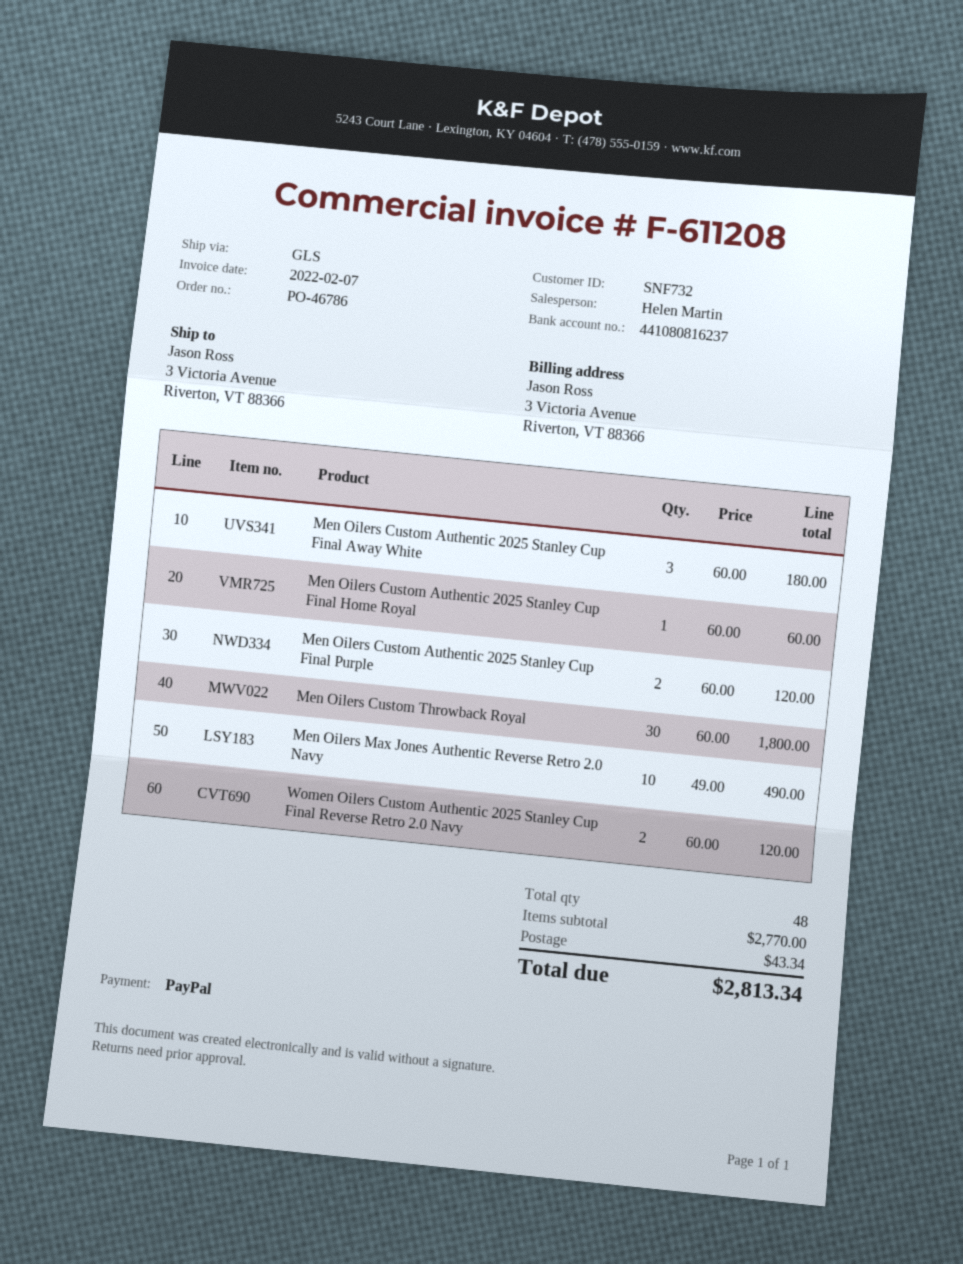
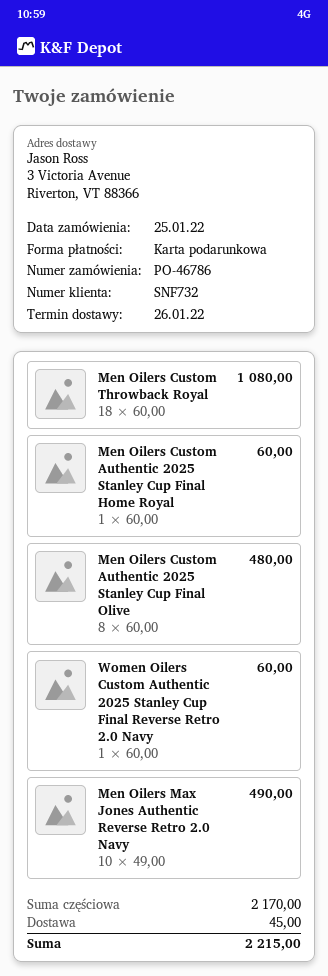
payment method: PayPal -> gift card
Men Oilers Custom Authentic 2025 Stanley Cup Final Away White: 3 x 60.00 = 180.00 -> none
Men Oilers Custom Authentic 2025 Stanley Cup Final Purple: 2 x 60.00 = 120.00 -> none
Men Oilers Custom Throwback Royal: 30 x 60.00 = 1800.00 -> 18 x 60.00 = 1080.00
Women Oilers Custom Authentic 2025 Stanley Cup Final Reverse Retro 2.0 Navy: 2 x 60.00 = 120.00 -> 1 x 60.00 = 60.00
Men Oilers Custom Authentic 2025 Stanley Cup Final Olive: none -> 8 x 60.00 = 480.00
subtotal: 2770.00 -> 2170.00
shipping: 43.34 -> 45.00
total: 2813.34 -> 2215.00

